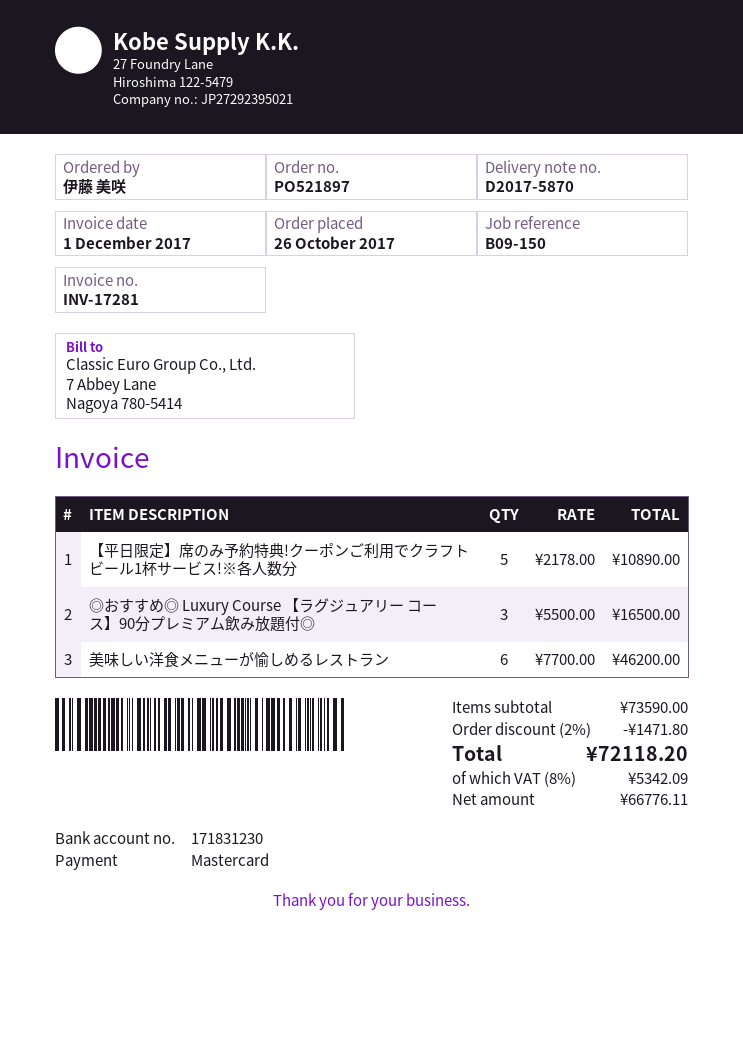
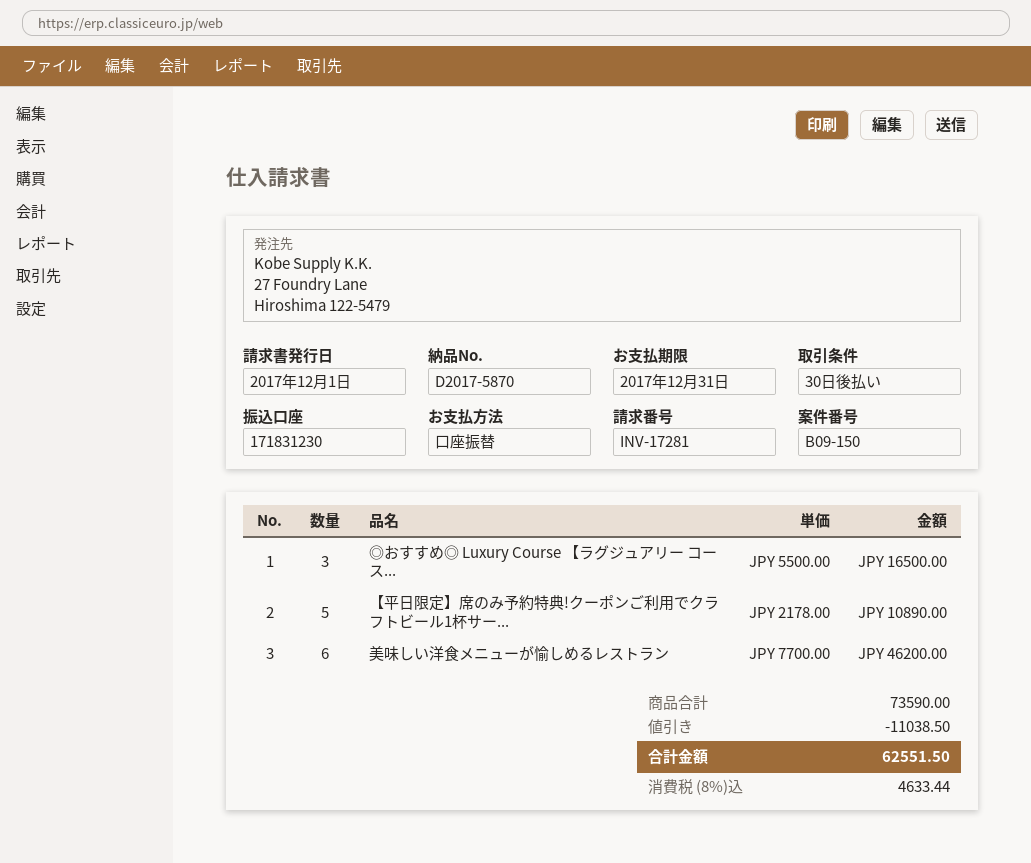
payment method: Mastercard -> direct debit
discount: 1471.80 -> 11038.50
tax: 8% = 5342.09 -> 8% = 4633.44
total: 72118.20 -> 62551.50

